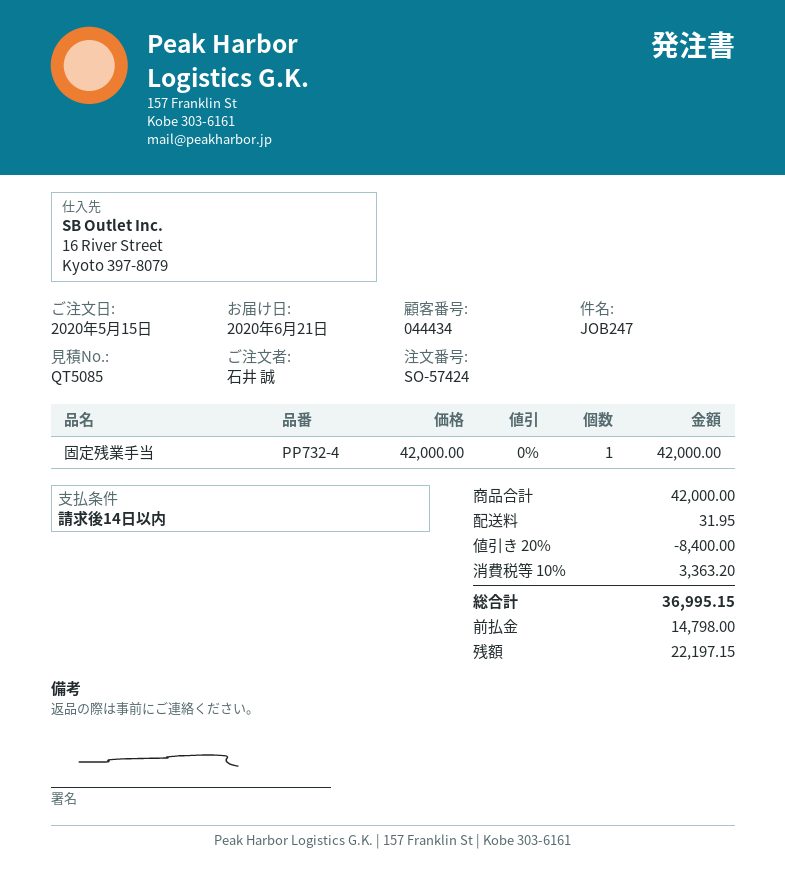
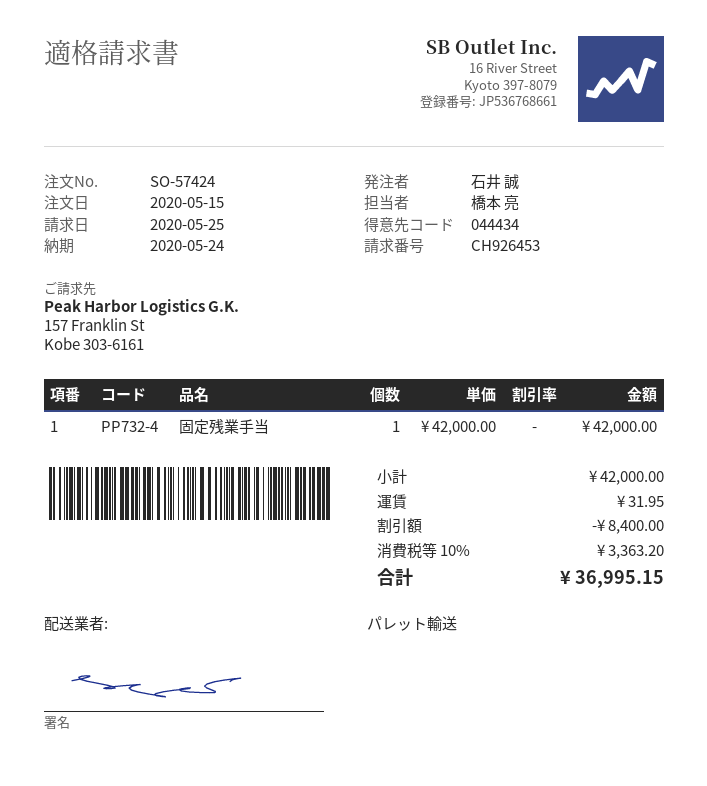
delivery date: 2020-06-21 -> 2020-05-24

